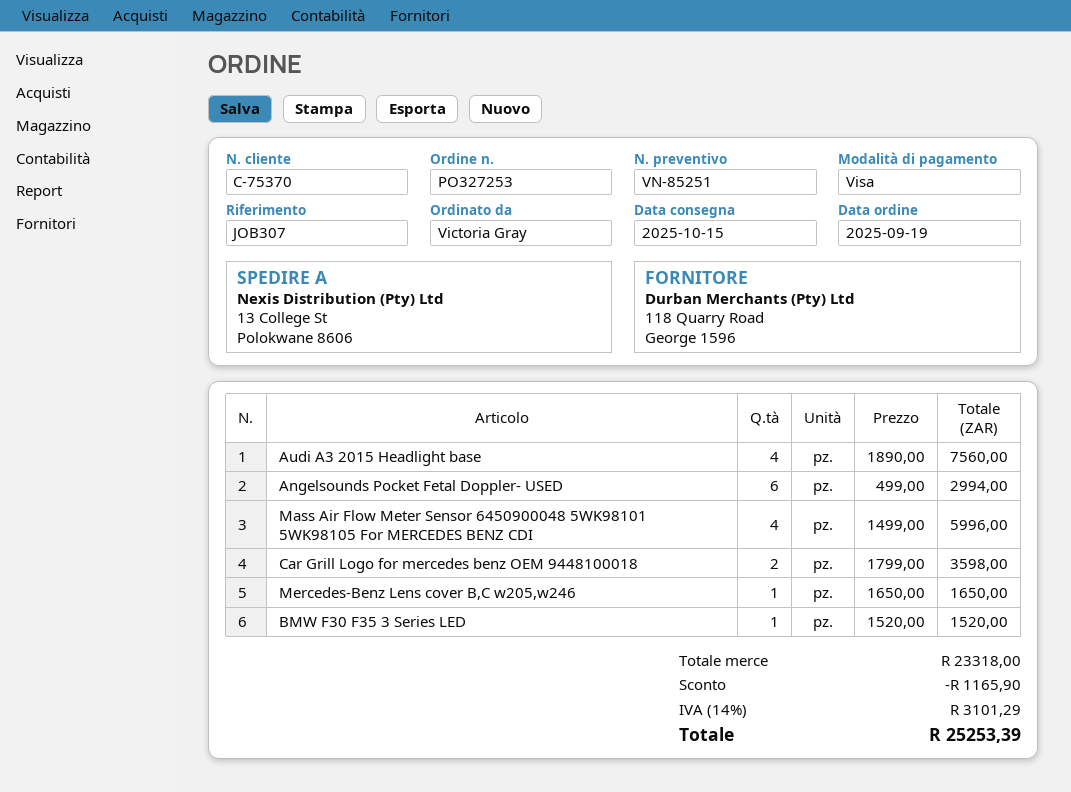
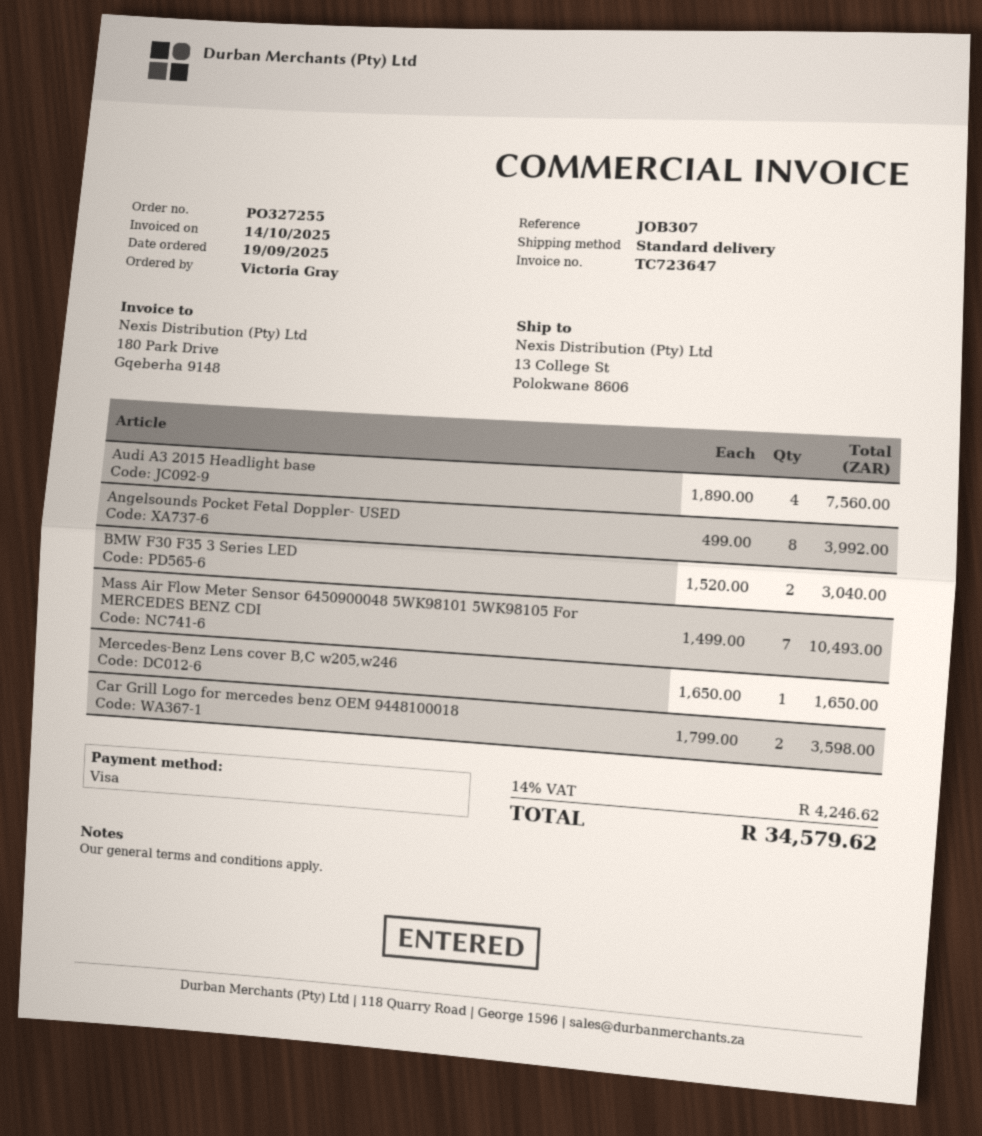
order number: PO327253 -> PO327255
Angelsounds Pocket Fetal Doppler- USED: 6 x 499.00 = 2994.00 -> 8 x 499.00 = 3992.00
Mass Air Flow Meter Sensor 6450900048 5WK98101 5WK98105 For MERCEDES BENZ CDI: 4 x 1499.00 = 5996.00 -> 7 x 1499.00 = 10493.00
BMW F30 F35 3 Series LED: 1 x 1520.00 = 1520.00 -> 2 x 1520.00 = 3040.00
discount: 1165.90 -> none
tax: 14% = 3101.29 -> 14% = 4246.62
total: 25253.39 -> 34579.62

